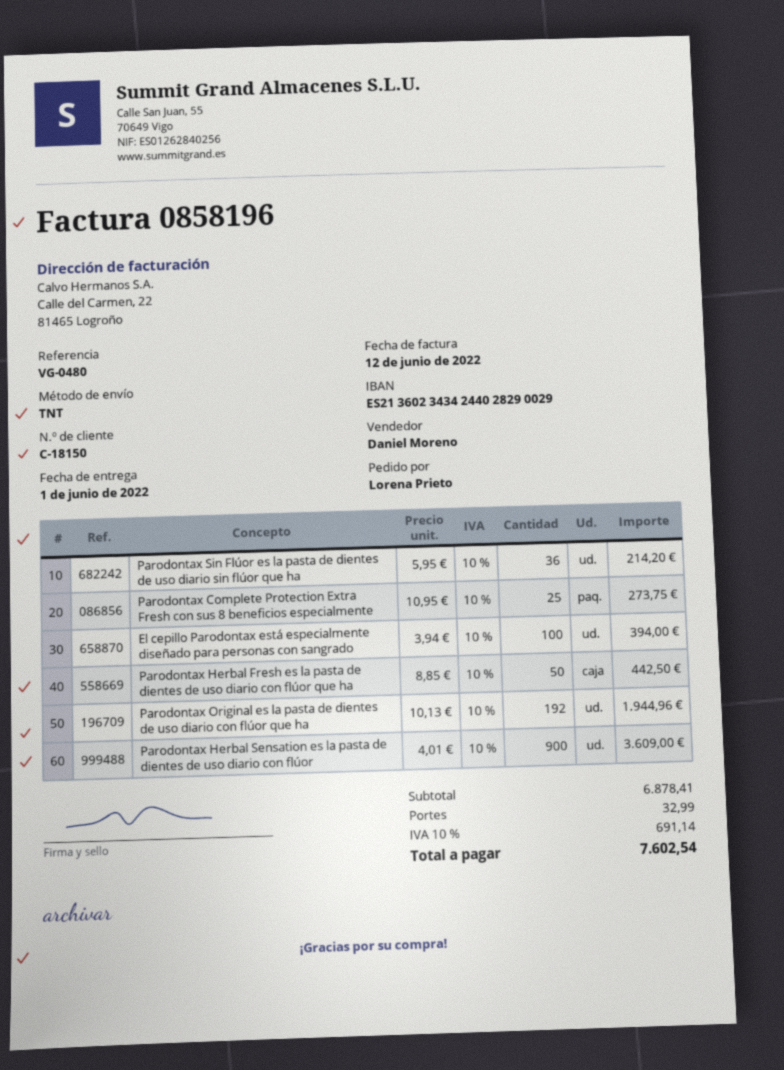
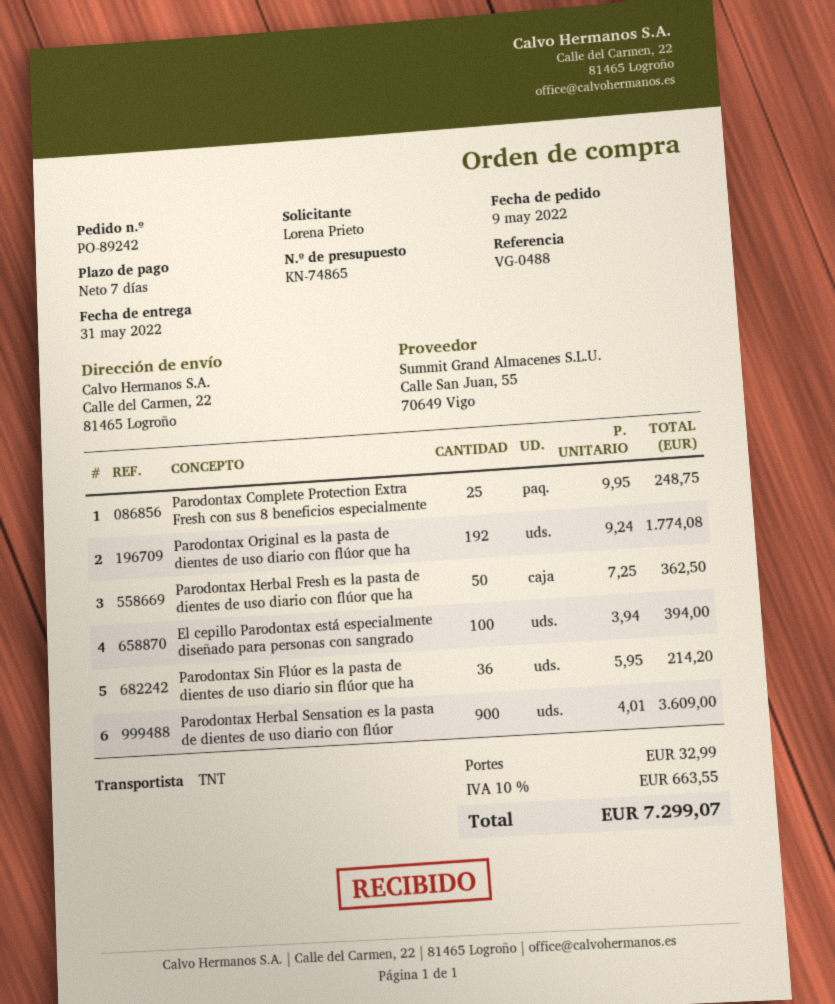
delivery date: 2022-06-01 -> 2022-05-31
reference: VG-0480 -> VG-0488
Parodontax Complete Protection Extra Fresh con sus 8 beneficios especialmente: 25 x 10.95 = 273.75 -> 25 x 9.95 = 248.75
Parodontax Herbal Fresh es la pasta de dientes de uso diario con flúor que ha: 50 x 8.85 = 442.50 -> 50 x 7.25 = 362.50
Parodontax Original es la pasta de dientes de uso diario con flúor que ha: 192 x 10.13 = 1944.96 -> 192 x 9.24 = 1774.08
tax: 10% = 691.14 -> 10% = 663.55
total: 7602.54 -> 7299.07

